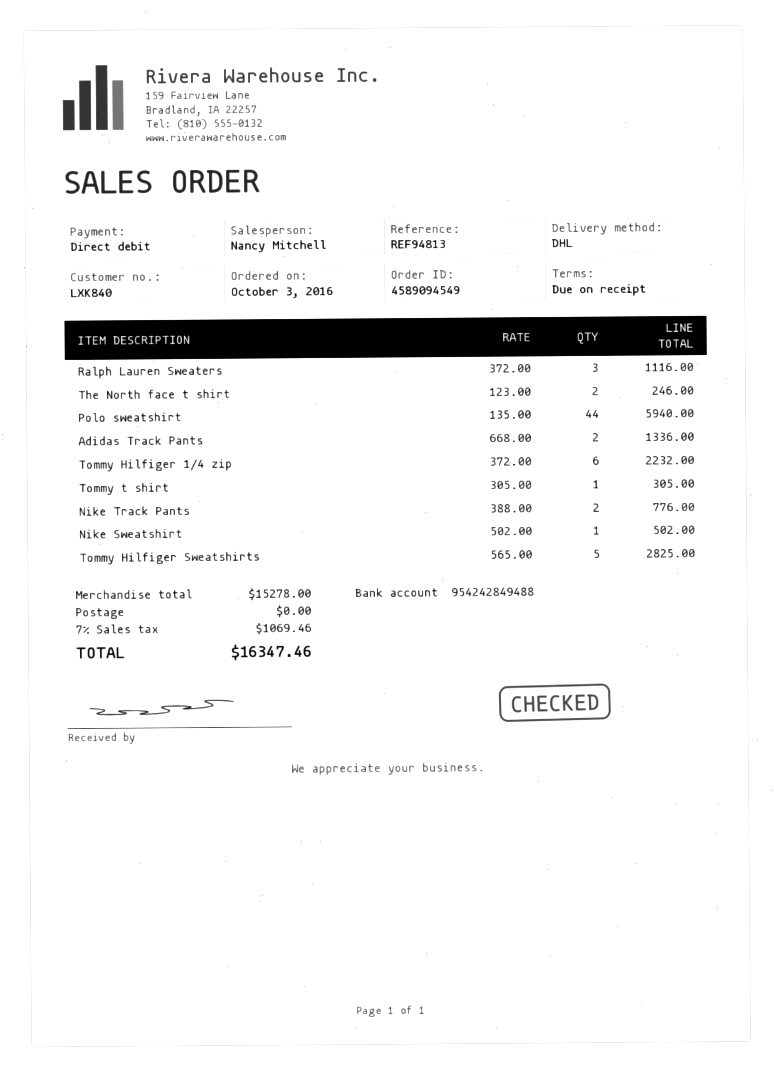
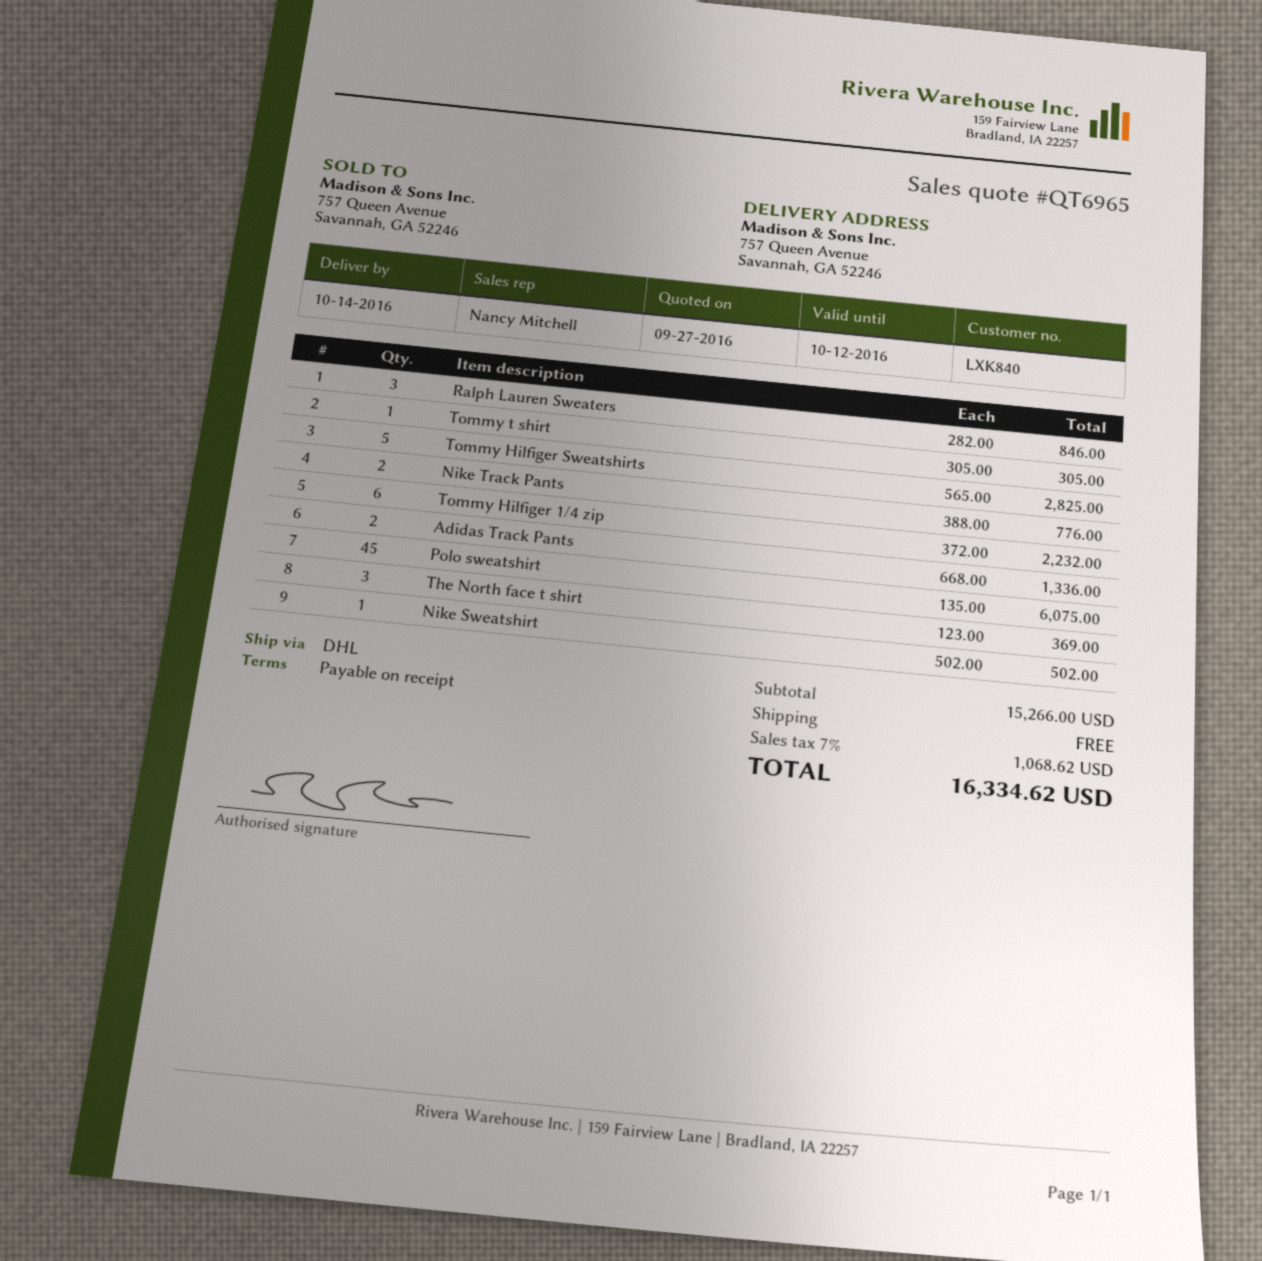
Ralph Lauren Sweaters: 3 x 372.00 = 1116.00 -> 3 x 282.00 = 846.00
The North face t shirt: 2 x 123.00 = 246.00 -> 3 x 123.00 = 369.00
Polo sweatshirt: 44 x 135.00 = 5940.00 -> 45 x 135.00 = 6075.00
subtotal: 15278.00 -> 15266.00
tax: 7% = 1069.46 -> 7% = 1068.62
total: 16347.46 -> 16334.62

